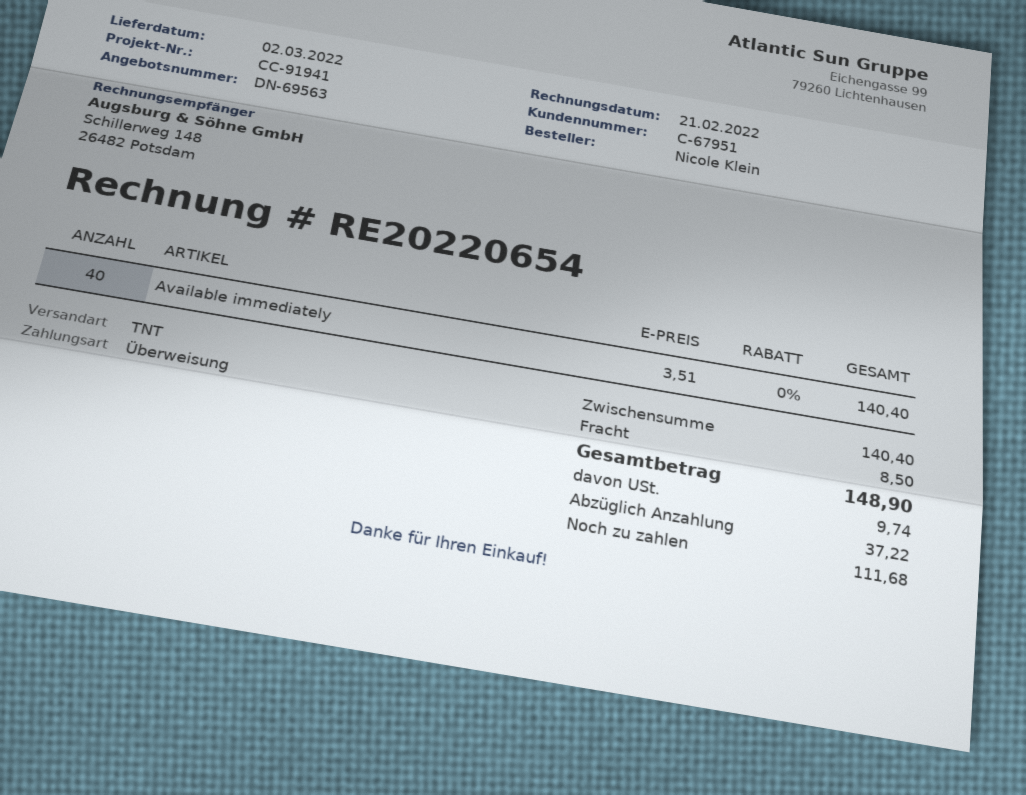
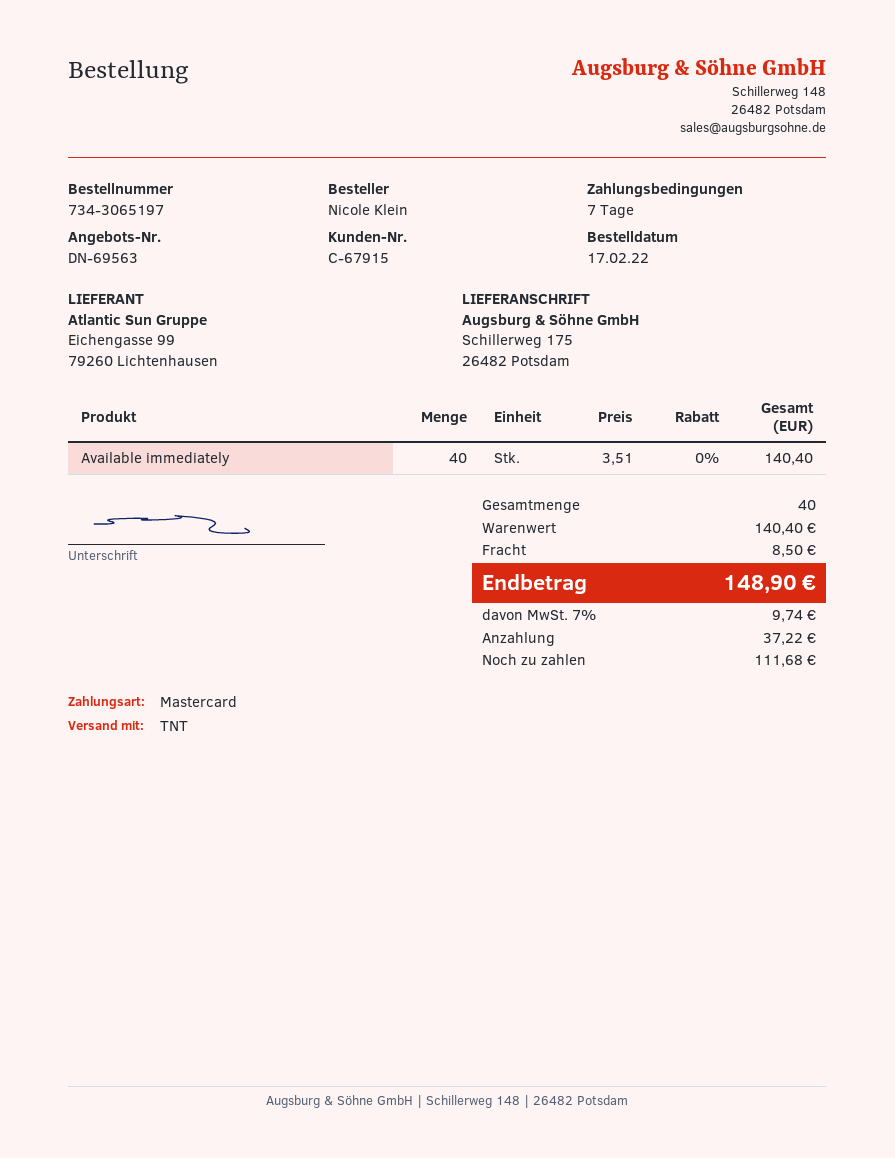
customer number: C-67951 -> C-67915
payment method: bank transfer -> Mastercard

